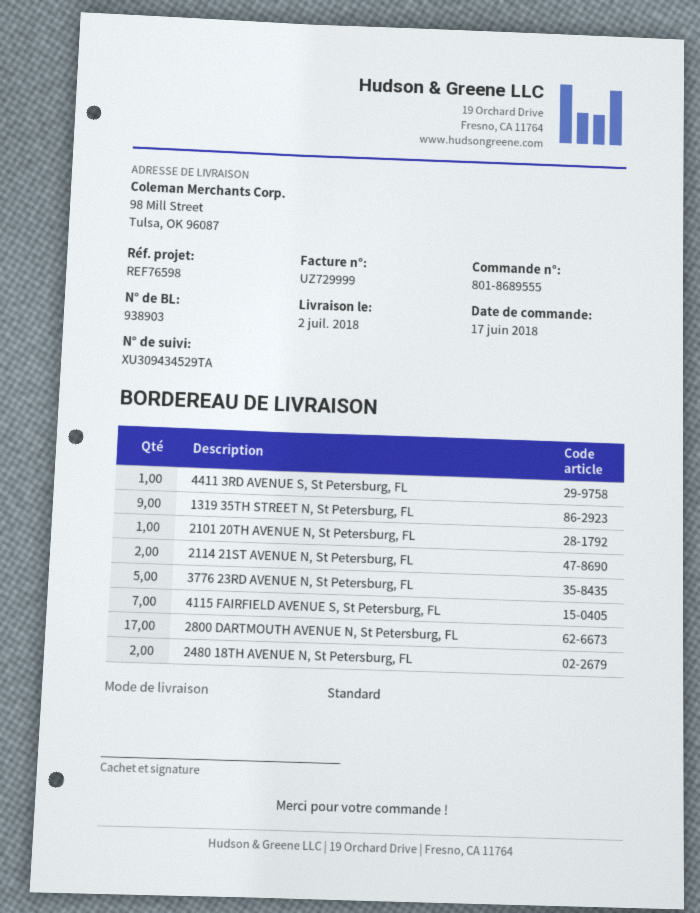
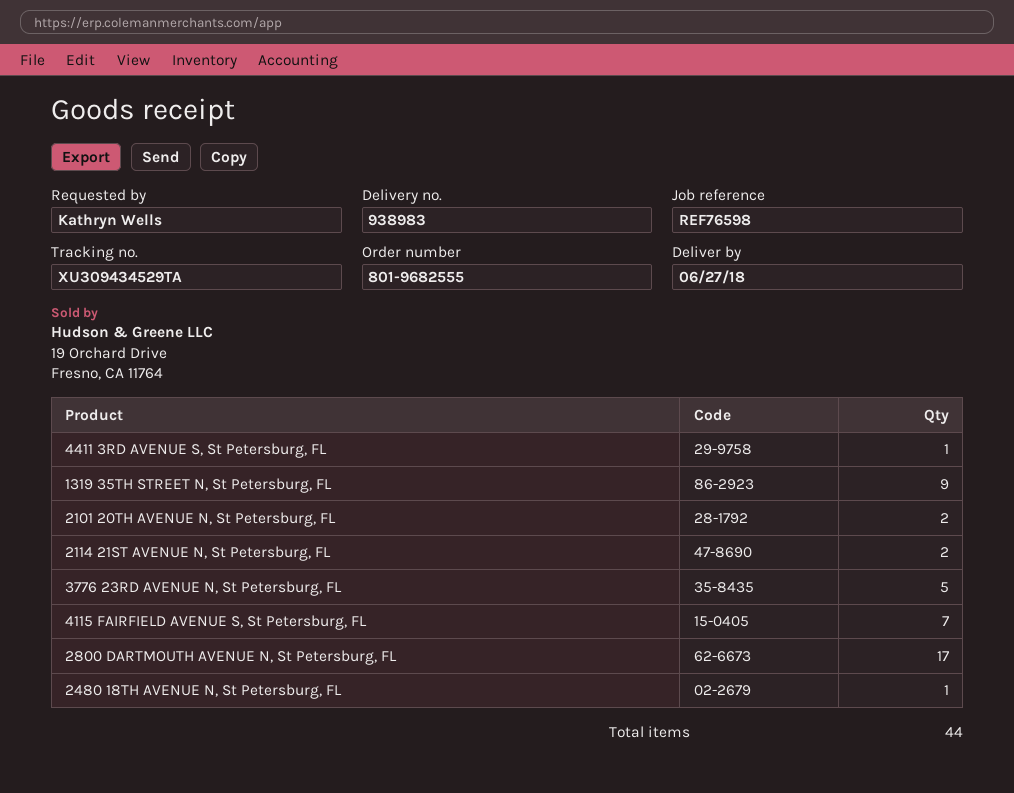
order number: 801-8689555 -> 801-9682555
delivery note number: 938903 -> 938983
delivery date: 2018-07-02 -> 2018-06-27
2101 20TH AVENUE N, St Petersburg, FL: 1 -> 2
2480 18TH AVENUE N, St Petersburg, FL: 2 -> 1

